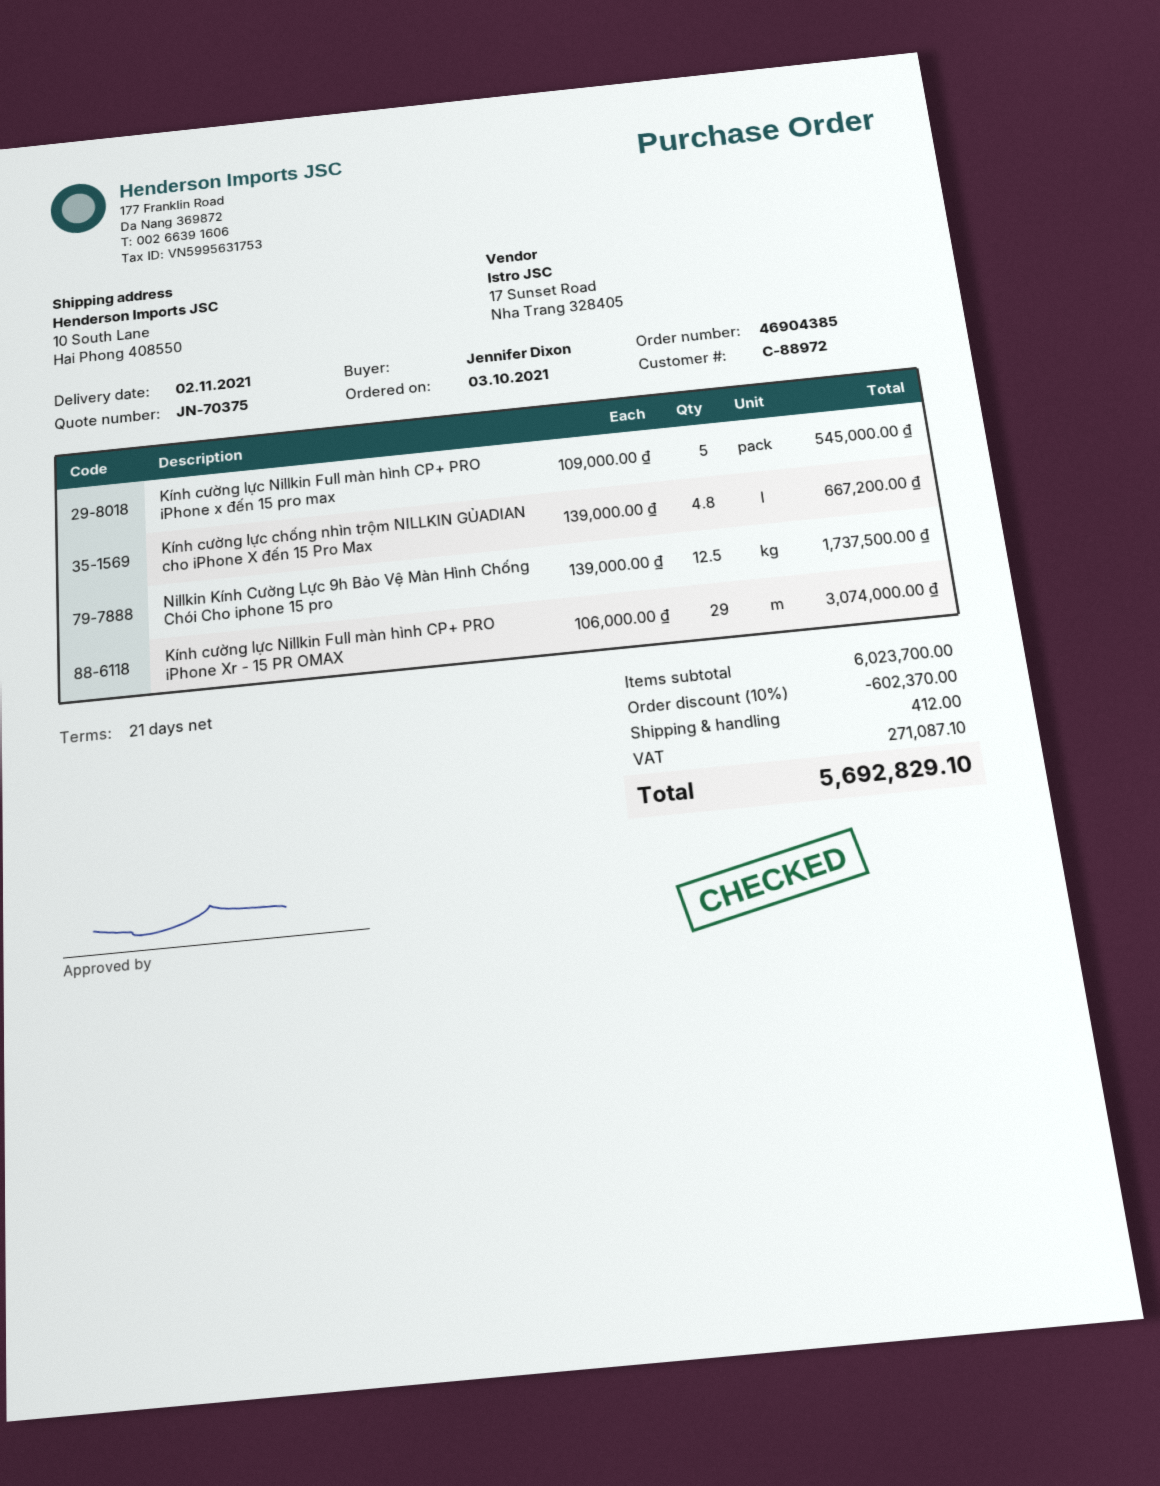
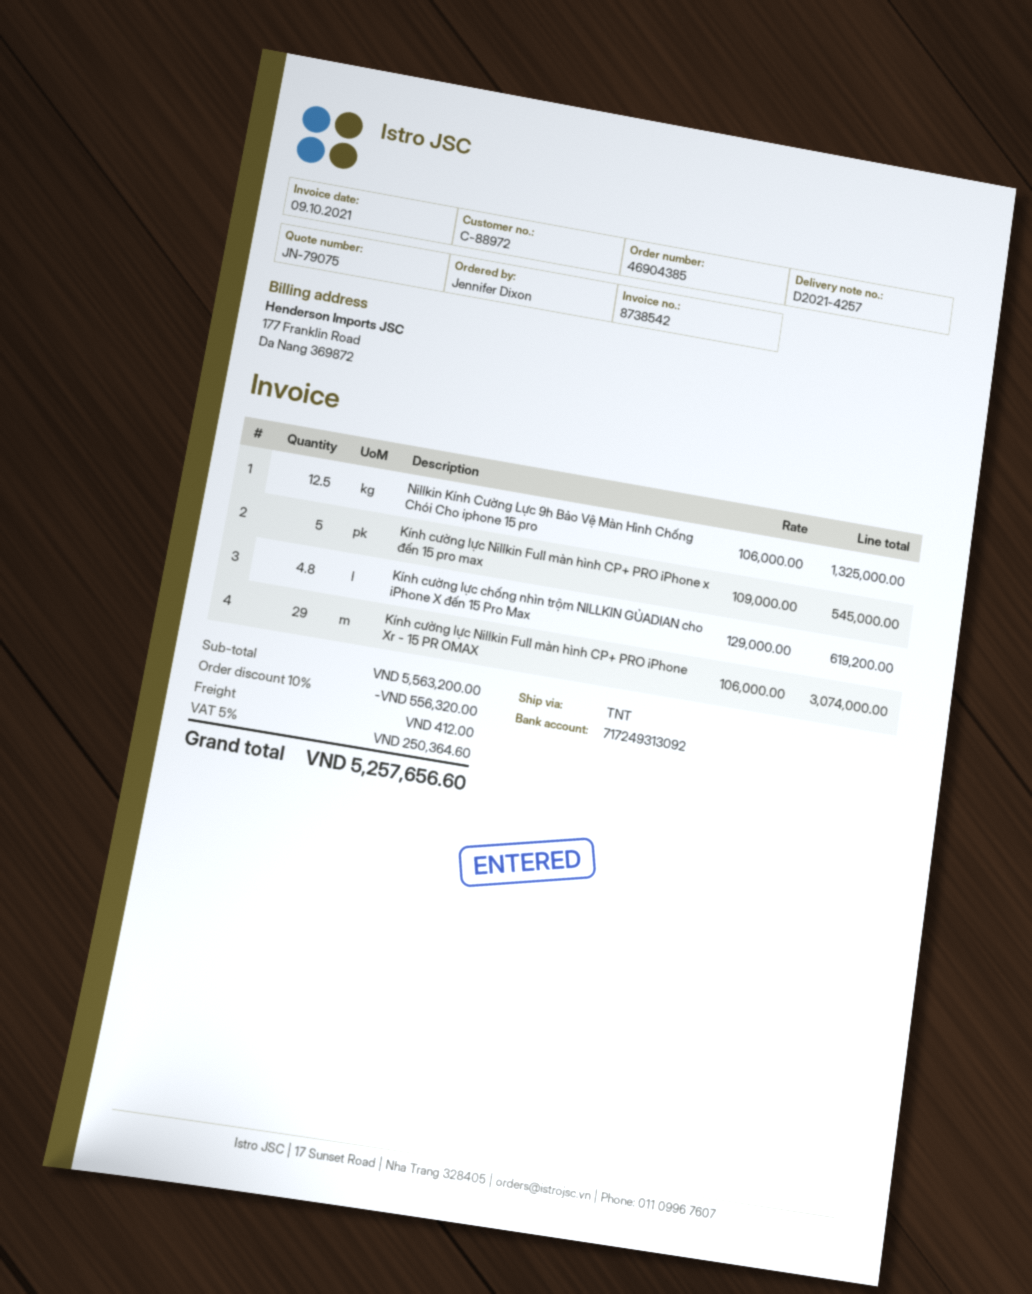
quote number: JN-70375 -> JN-79075
Kính cường lực chống nhìn trộm NILLKIN GỦADIAN cho iPhone X đến 15 Pro Max: 4.8 x 139000.00 = 667200.00 -> 4.8 x 129000.00 = 619200.00
Nillkin Kính Cường Lực 9h Bảo Vệ Màn Hình Chống Chói Cho iphone 15 pro: 12.5 x 139000.00 = 1737500.00 -> 12.5 x 106000.00 = 1325000.00
subtotal: 6023700.00 -> 5563200.00
discount: 10% = 602370.00 -> 10% = 556320.00
tax: 271087.10 -> 250364.60
total: 5692829.10 -> 5257656.60

